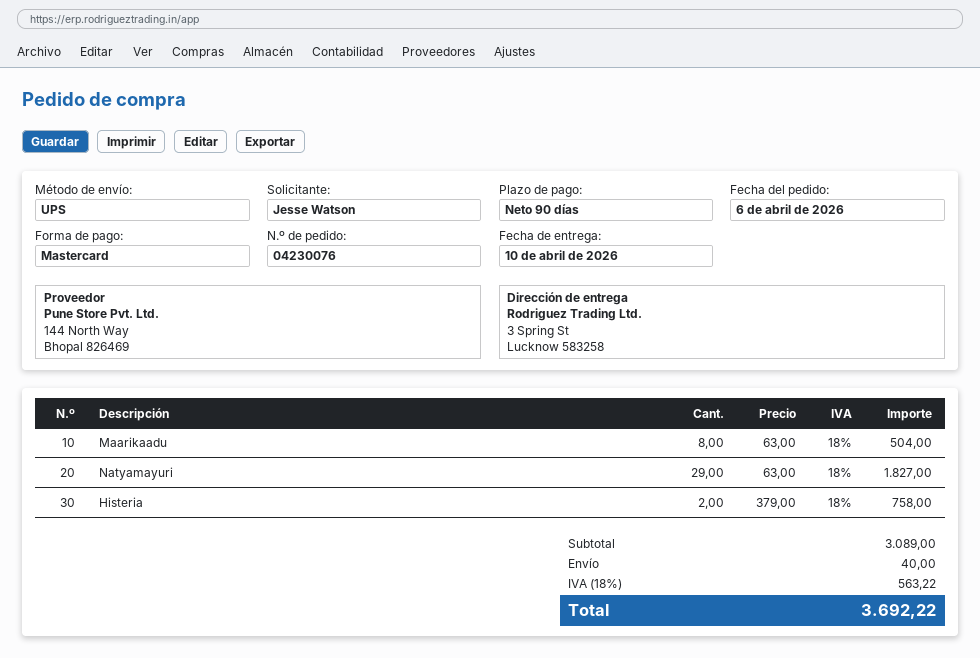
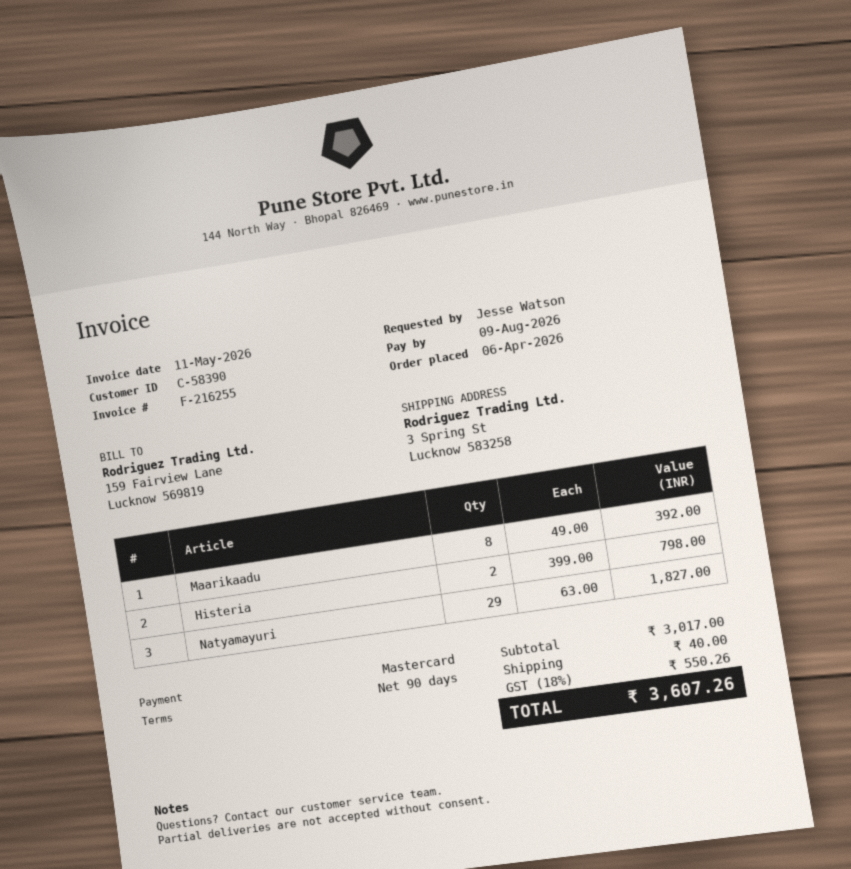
Maarikaadu: 8 x 63.00 = 504.00 -> 8 x 49.00 = 392.00
Histeria: 2 x 379.00 = 758.00 -> 2 x 399.00 = 798.00
subtotal: 3089.00 -> 3017.00
tax: 18% = 563.22 -> 18% = 550.26
total: 3692.22 -> 3607.26

